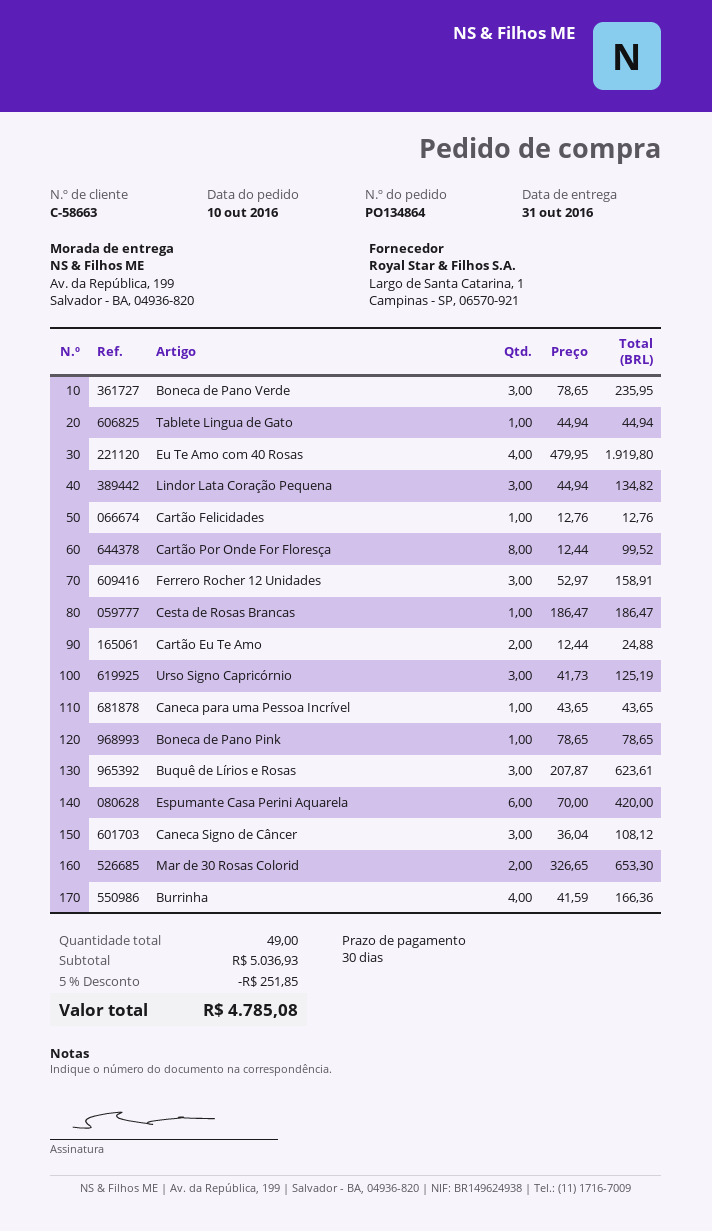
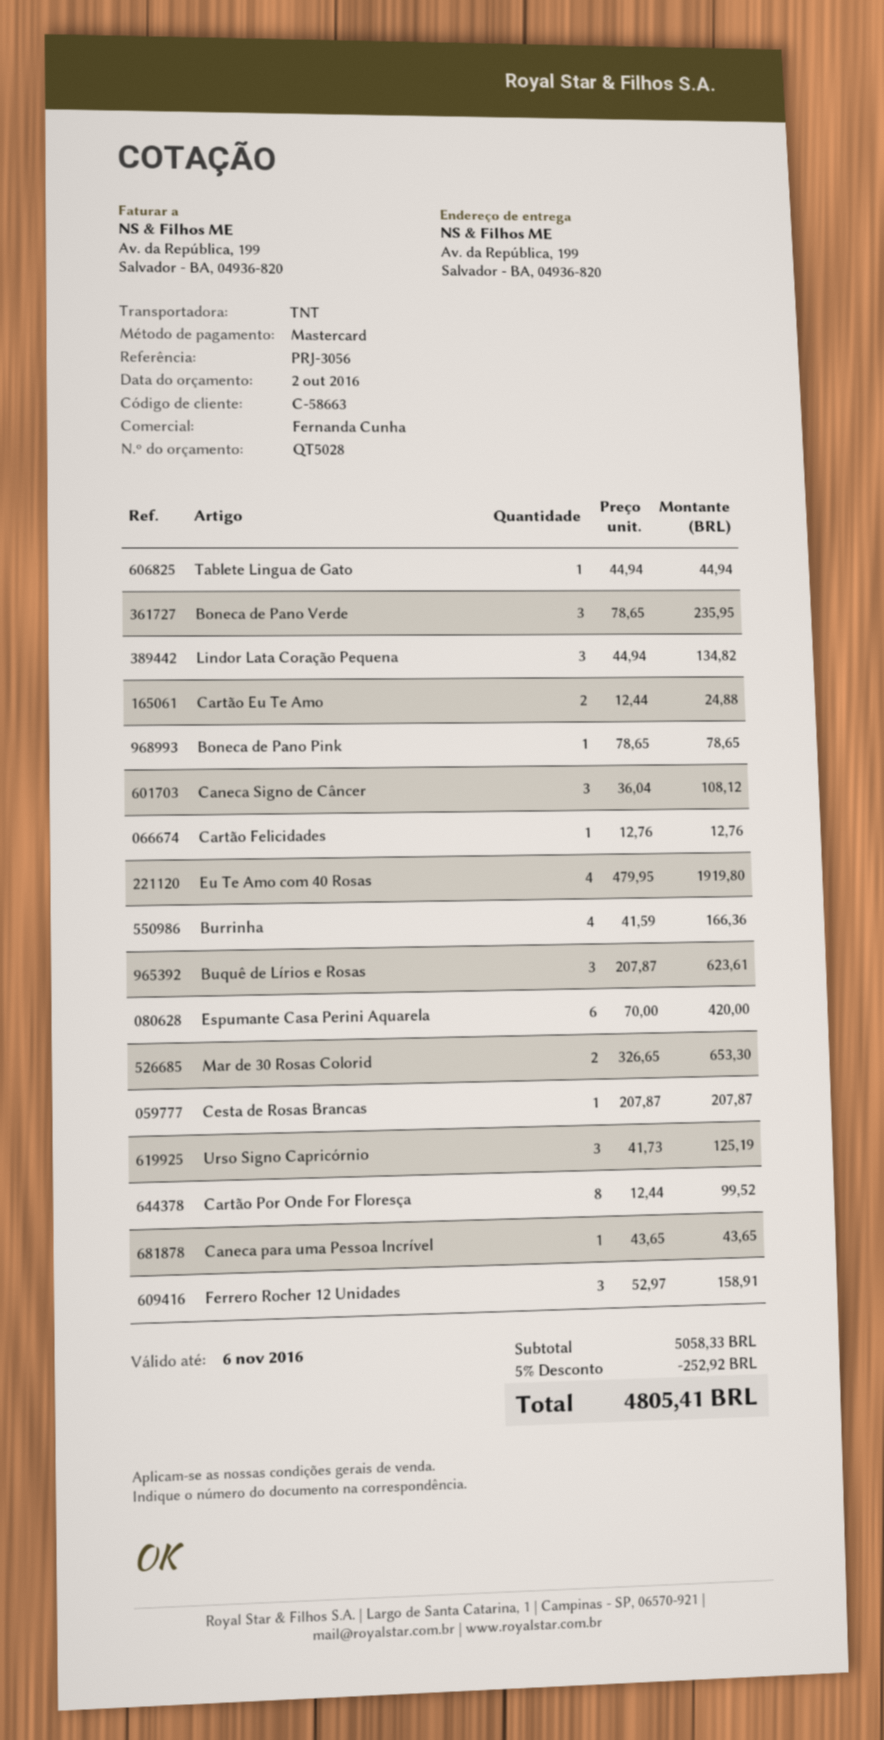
Cesta de Rosas Brancas: 1 x 186.47 = 186.47 -> 1 x 207.87 = 207.87
subtotal: 5036.93 -> 5058.33
discount: 5% = 251.85 -> 5% = 252.92
total: 4785.08 -> 4805.41

